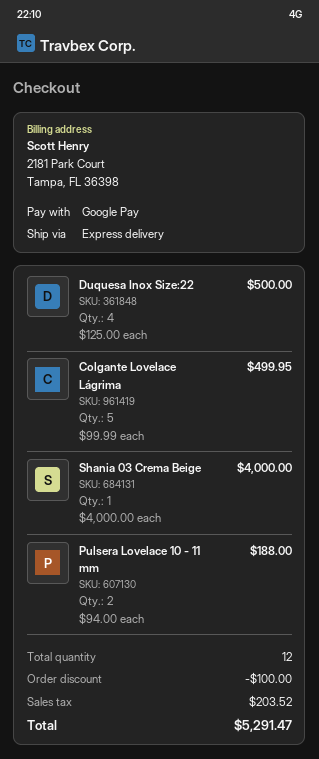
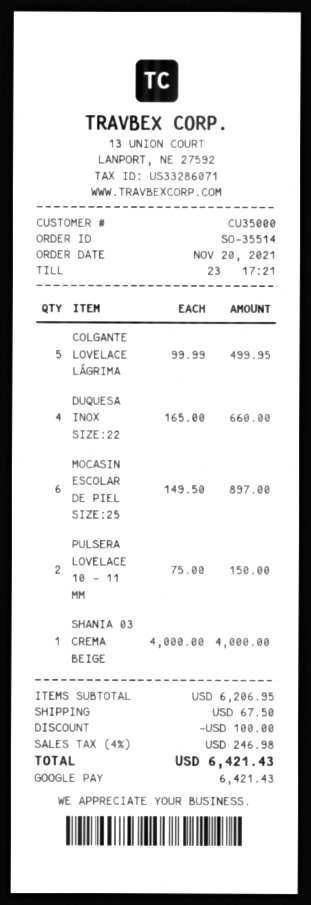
Duquesa Inox Size:22: 4 x 125.00 = 500.00 -> 4 x 165.00 = 660.00
Pulsera Lovelace 10 - 11 mm: 2 x 94.00 = 188.00 -> 2 x 75.00 = 150.00
MOCASIN ESCOLAR DE PIEL SIZE:25: none -> 6 x 149.50 = 897.00
shipping: none -> 67.50
tax: 203.52 -> 246.98
total: 5291.47 -> 6421.43

